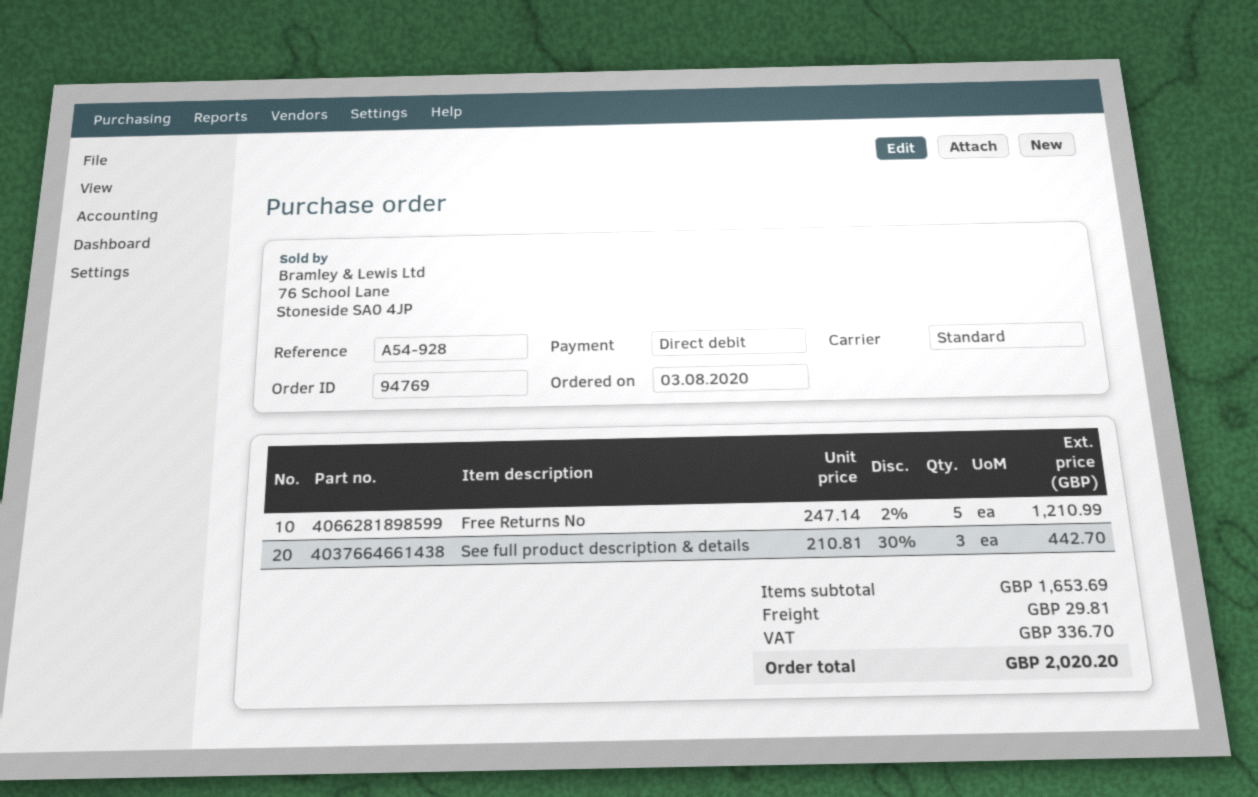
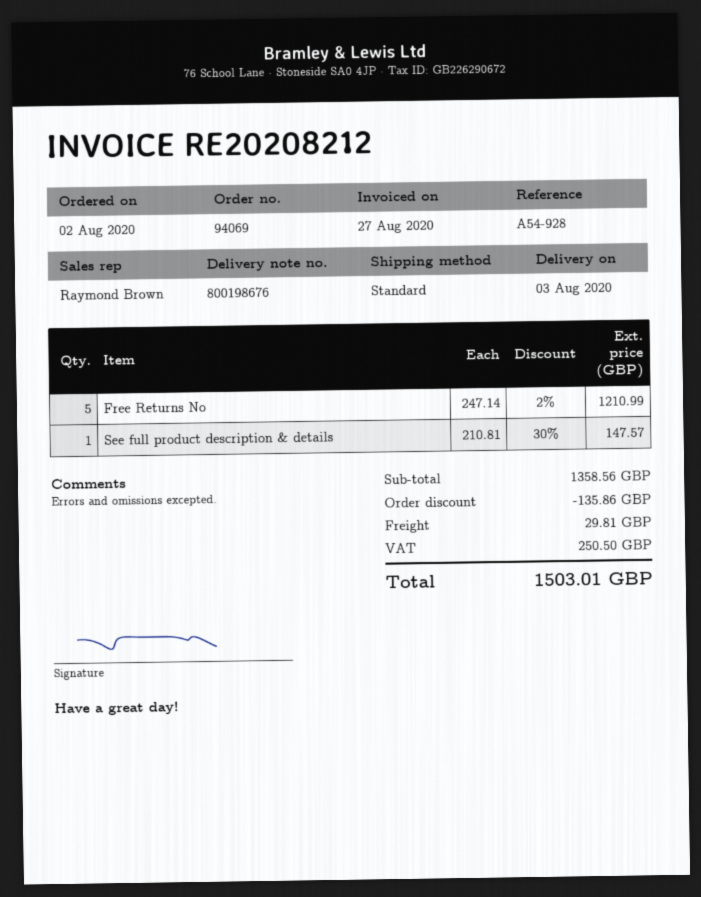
order number: 94769 -> 94069
order date: 2020-08-03 -> 2020-08-02
See full product description & details: 3 x 210.81 - 30% = 442.70 -> 1 x 210.81 - 30% = 147.57
subtotal: 1653.69 -> 1358.56
discount: none -> 135.86
tax: 336.70 -> 250.50
total: 2020.20 -> 1503.01

